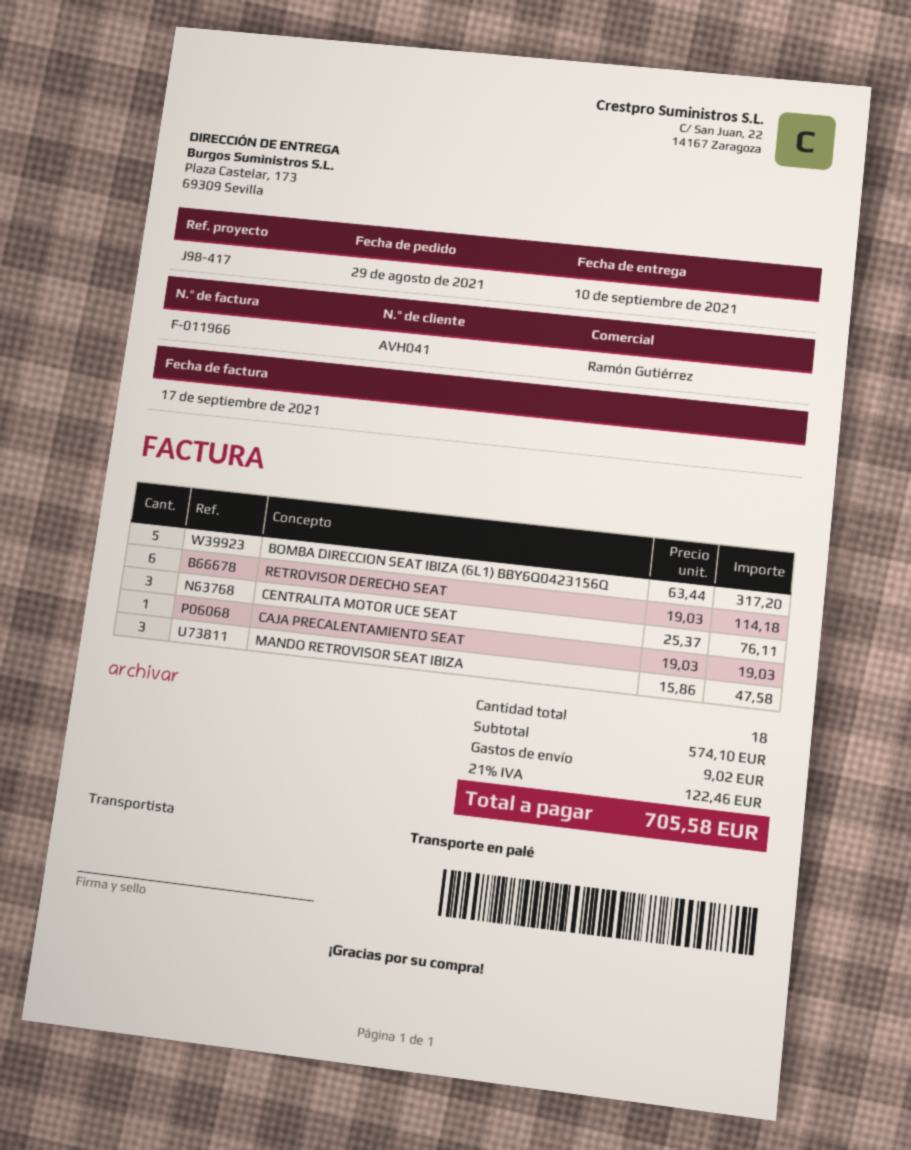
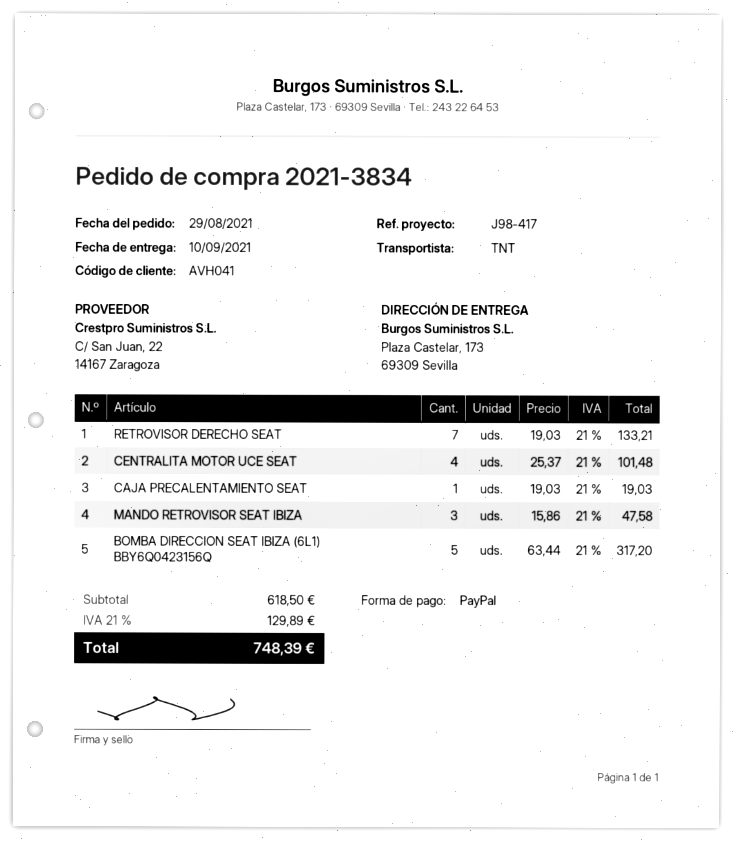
shipping method: pallet freight -> TNT
RETROVISOR DERECHO SEAT: 6 x 19.03 = 114.18 -> 7 x 19.03 = 133.21
CENTRALITA MOTOR UCE SEAT: 3 x 25.37 = 76.11 -> 4 x 25.37 = 101.48
subtotal: 574.10 -> 618.50
shipping: 9.02 -> none
tax: 21% = 122.46 -> 21% = 129.89
total: 705.58 -> 748.39

